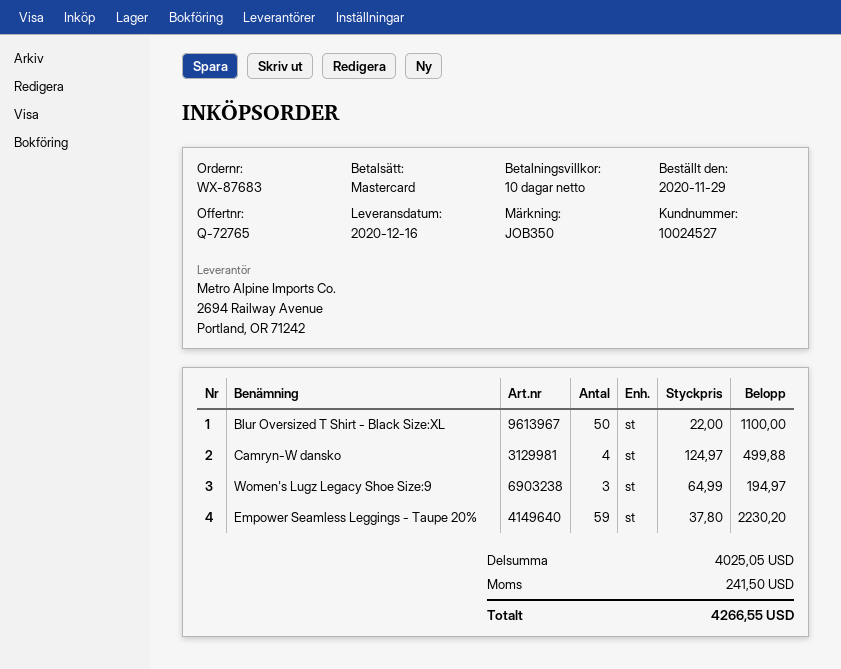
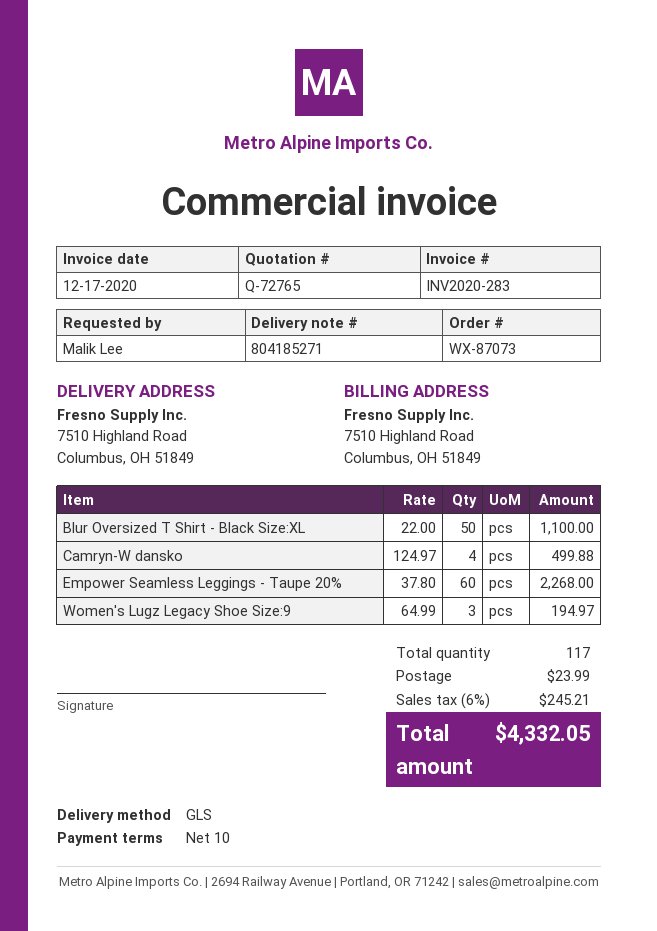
order number: WX-87683 -> WX-87073
Empower Seamless Leggings - Taupe 20%: 59 x 37.80 = 2230.20 -> 60 x 37.80 = 2268.00
shipping: none -> 23.99
tax: 241.50 -> 245.21
total: 4266.55 -> 4332.05

